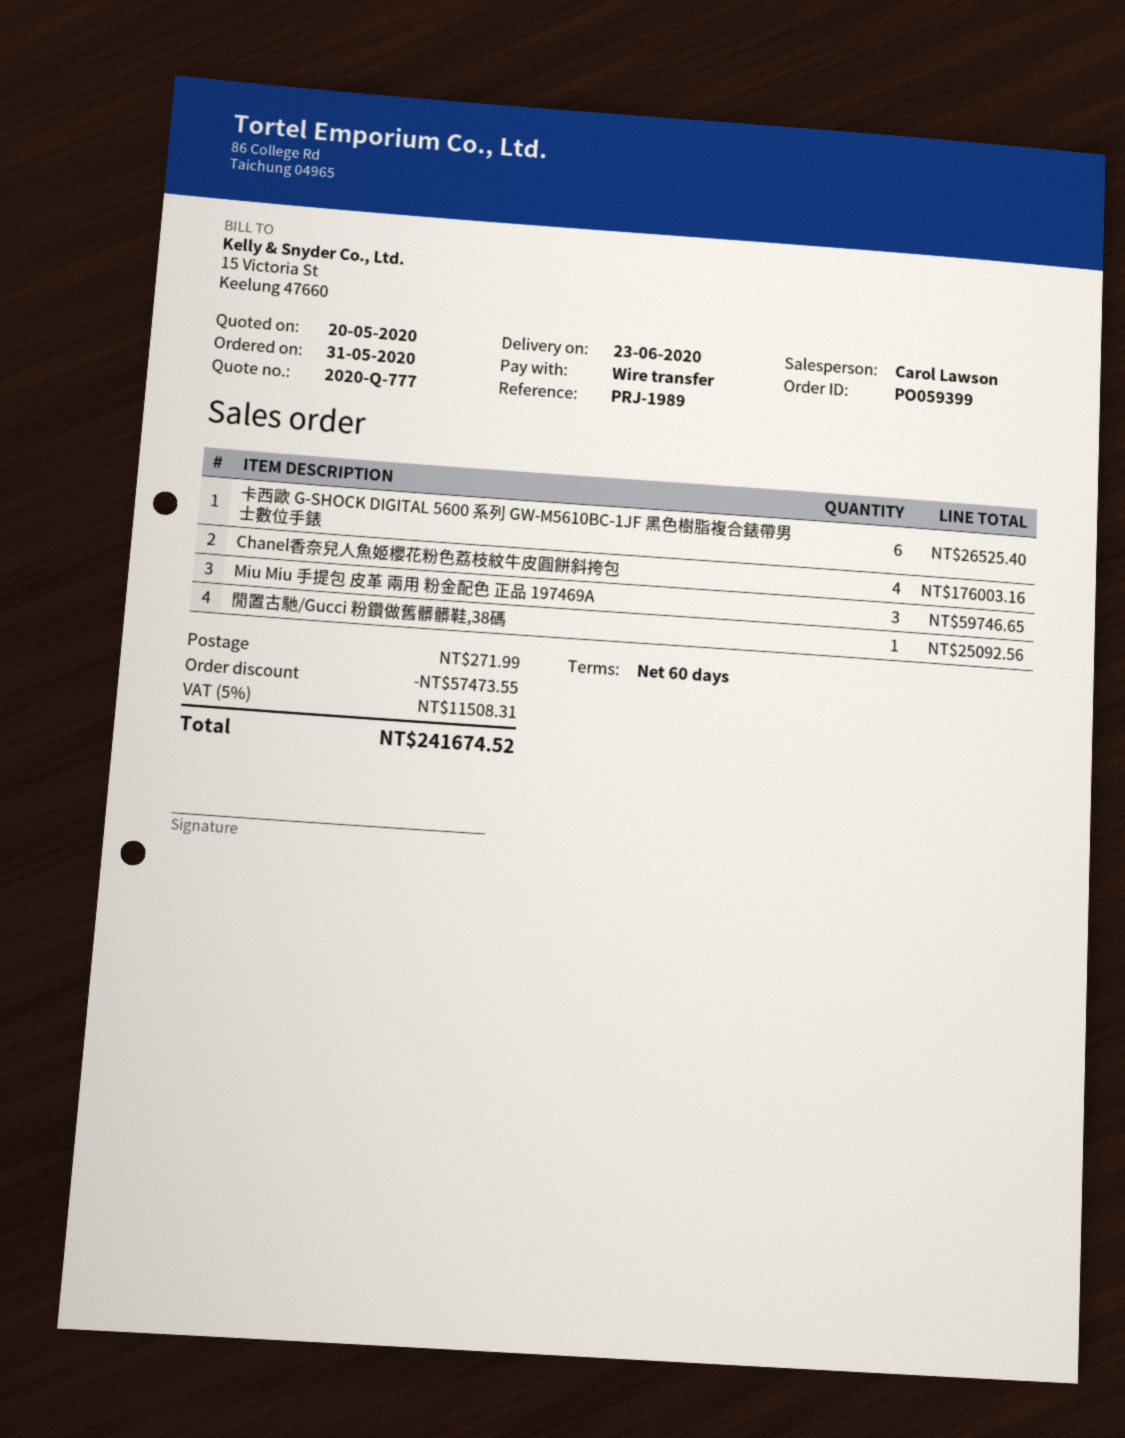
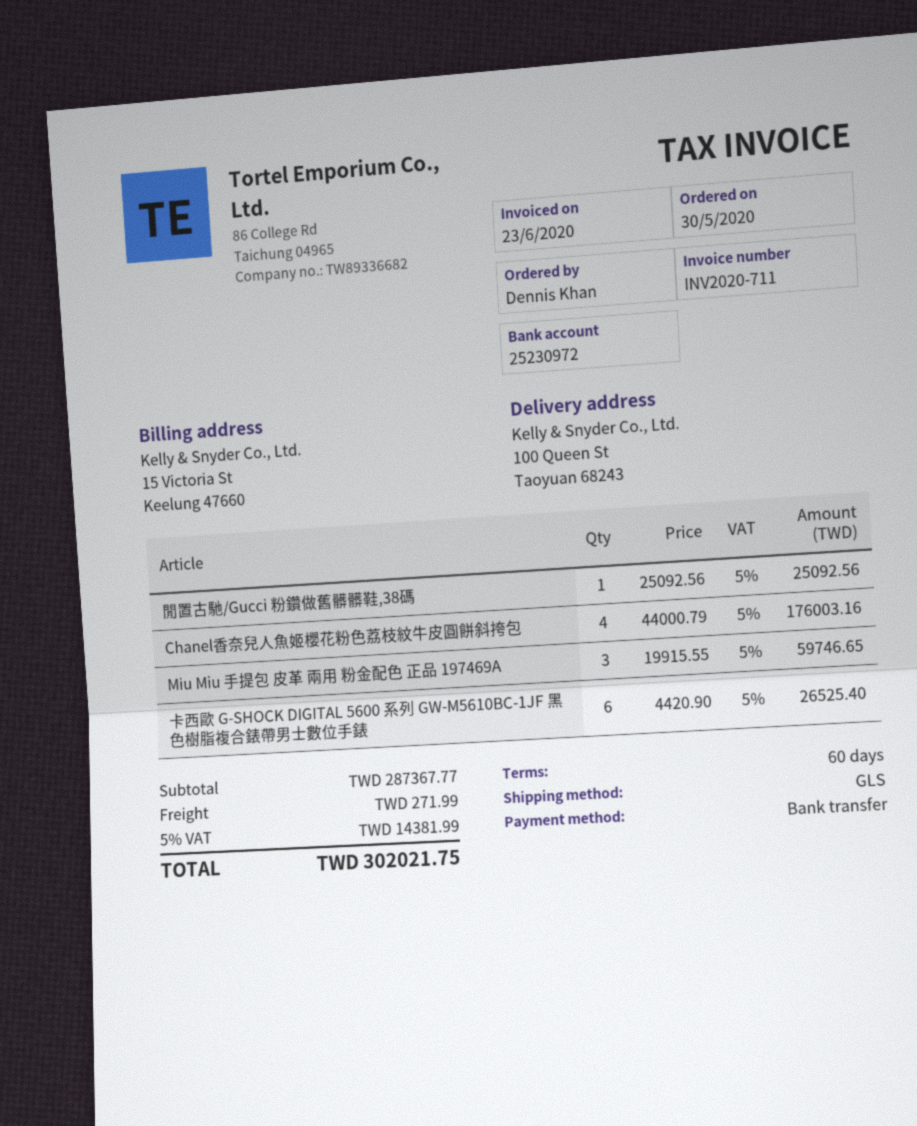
order date: 2020-05-31 -> 2020-05-30
discount: 57473.55 -> none
tax: 5% = 11508.31 -> 5% = 14381.99
total: 241674.52 -> 302021.75

